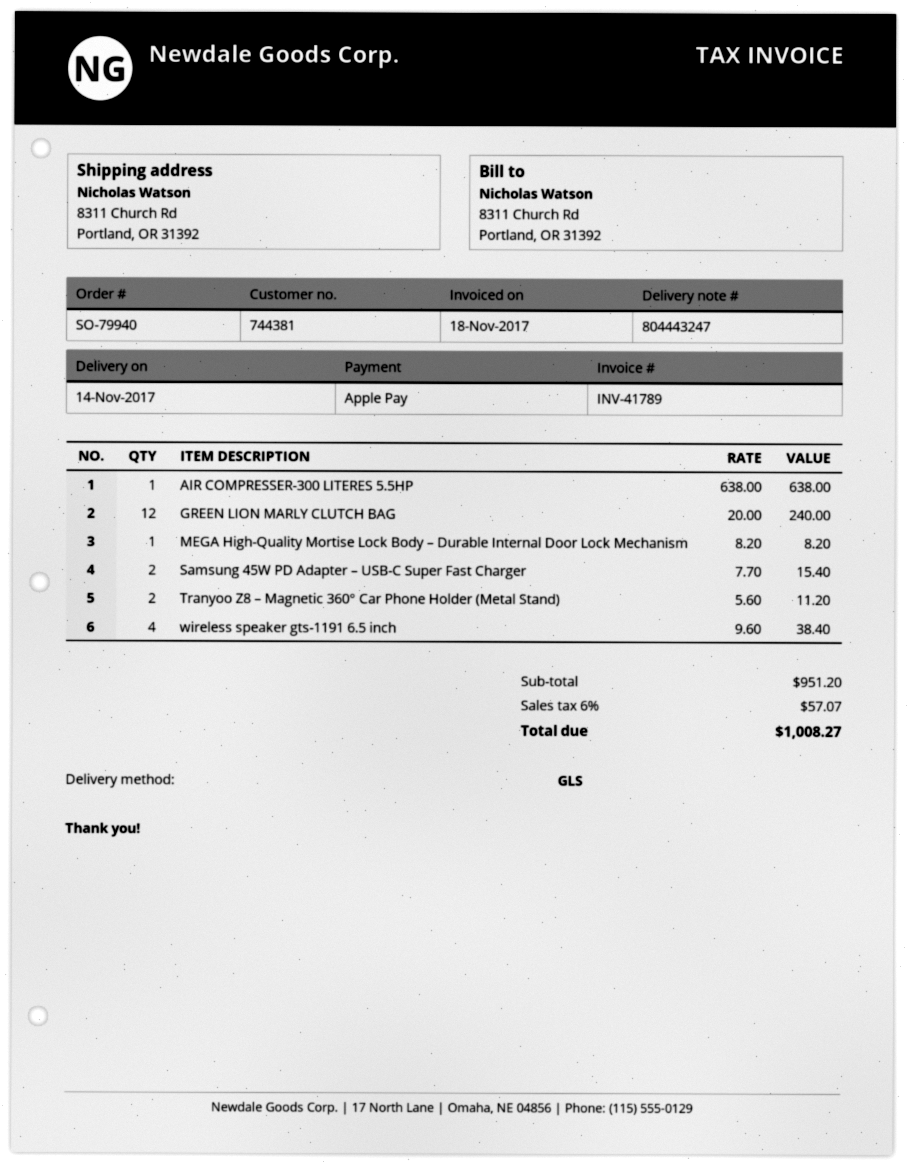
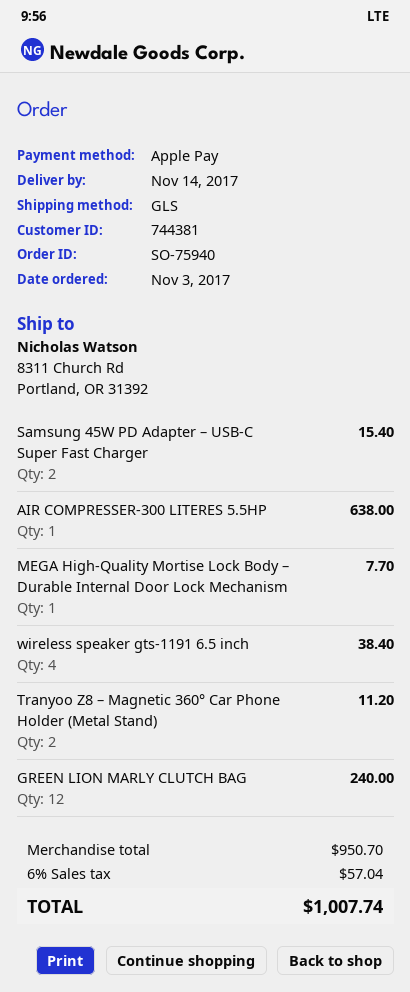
order number: SO-79940 -> SO-75940
MEGA High-Quality Mortise Lock Body – Durable Internal Door Lock Mechanism: 1 for 8.20 -> 1 for 7.70
subtotal: 951.20 -> 950.70
tax: 6% = 57.07 -> 6% = 57.04
total: 1008.27 -> 1007.74

